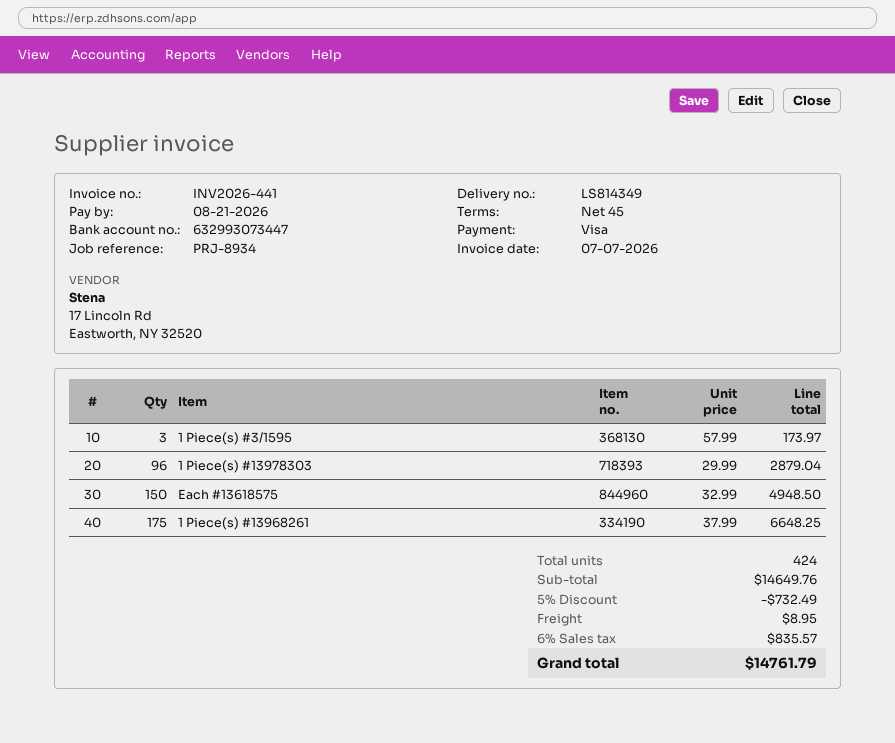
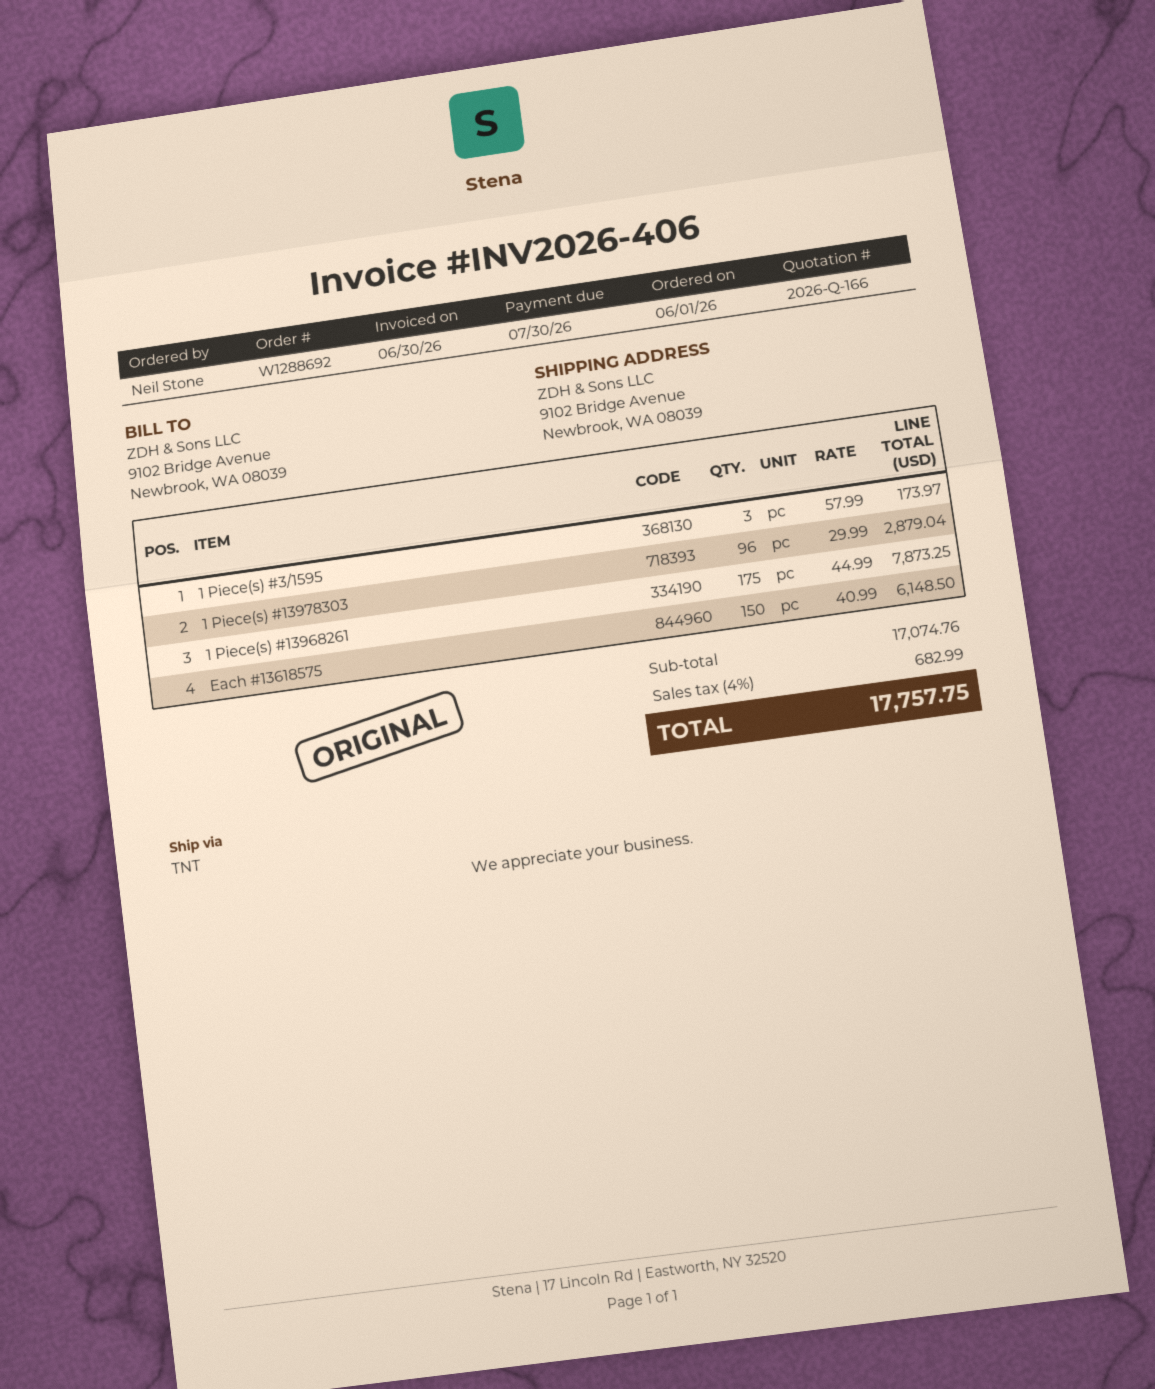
invoice number: INV2026-441 -> INV2026-406
invoice date: 2026-07-07 -> 2026-06-30
due date: 2026-08-21 -> 2026-07-30
Each #13618575: 150 x 32.99 = 4948.50 -> 150 x 40.99 = 6148.50
1 Piece(s) #13968261: 175 x 37.99 = 6648.25 -> 175 x 44.99 = 7873.25
subtotal: 14649.76 -> 17074.76
discount: 5% = 732.49 -> none
shipping: 8.95 -> none
tax: 6% = 835.57 -> 4% = 682.99
total: 14761.79 -> 17757.75

